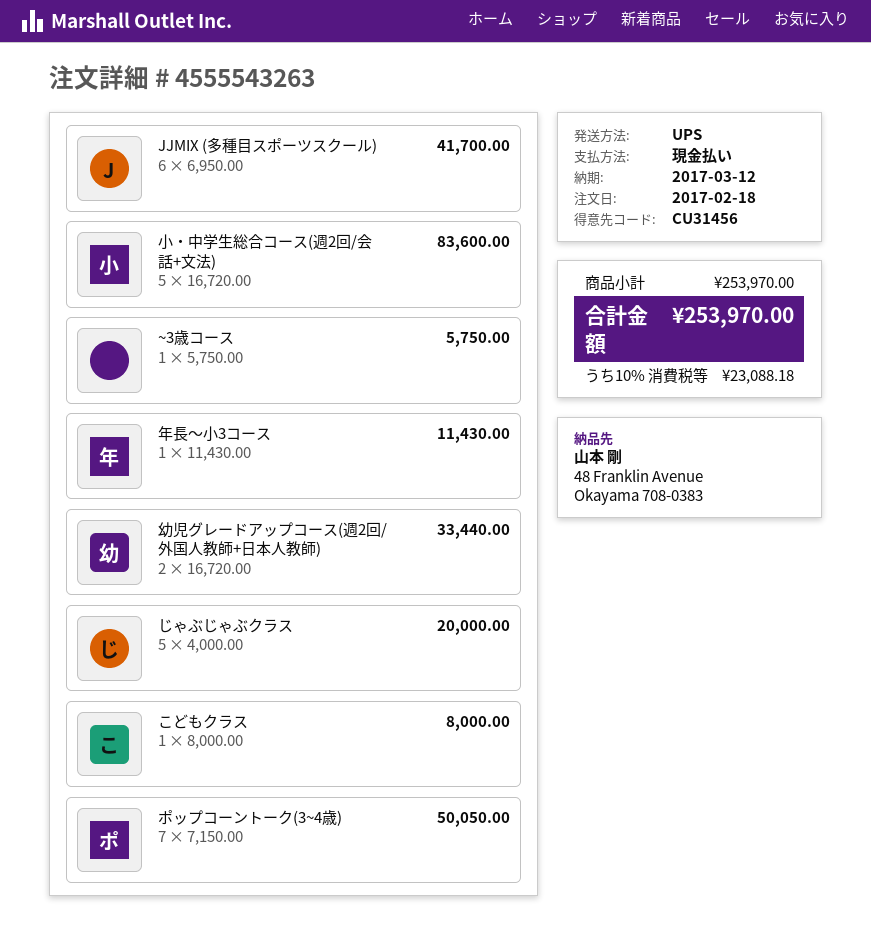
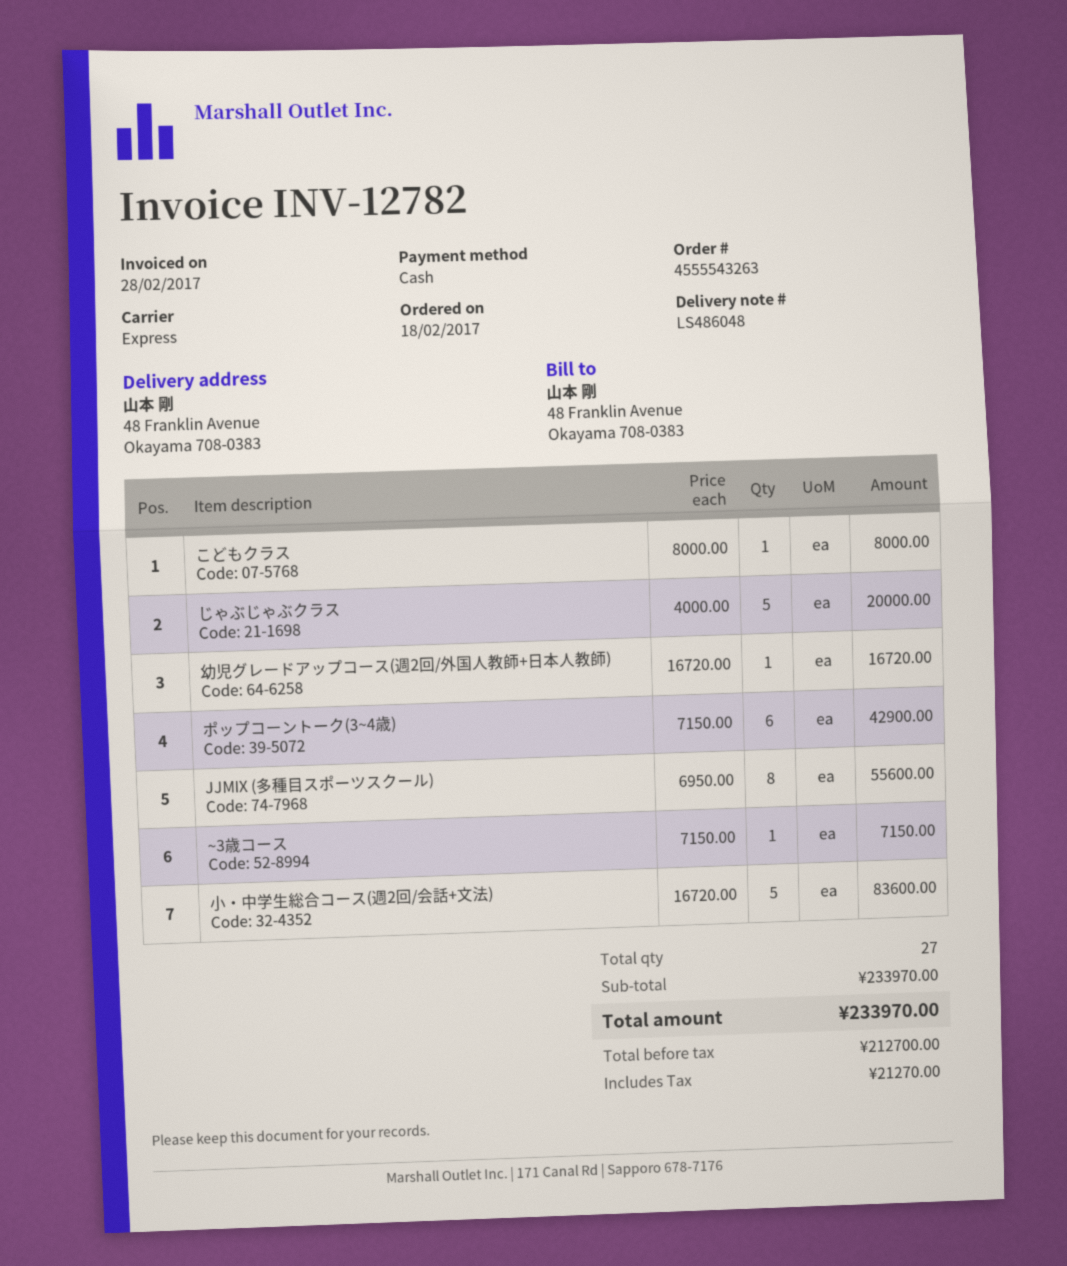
shipping method: UPS -> express
JJMIX (多種目スポーツスクール): 6 x 6950.00 = 41700.00 -> 8 x 6950.00 = 55600.00
~3歳コース: 1 x 5750.00 = 5750.00 -> 1 x 7150.00 = 7150.00
年長〜小3コース: 1 x 11430.00 = 11430.00 -> none
幼児グレードアップコース(週2回/外国人教師+日本人教師): 2 x 16720.00 = 33440.00 -> 1 x 16720.00 = 16720.00
ポップコーントーク(3~4歳): 7 x 7150.00 = 50050.00 -> 6 x 7150.00 = 42900.00
subtotal: 253970.00 -> 233970.00
tax: 23088.18 -> 21270.00
total: 253970.00 -> 233970.00

